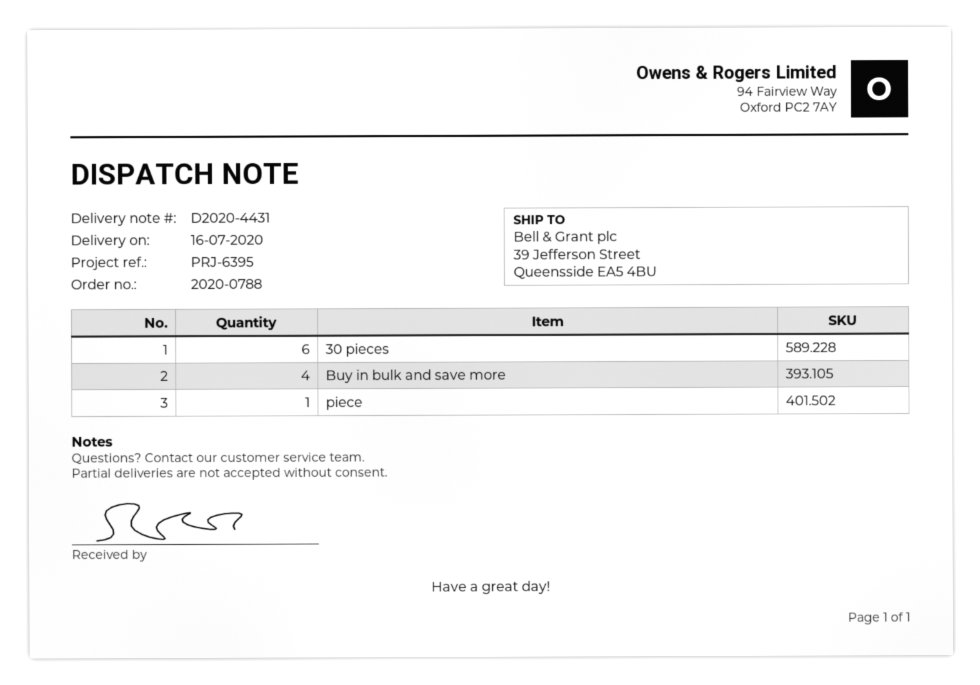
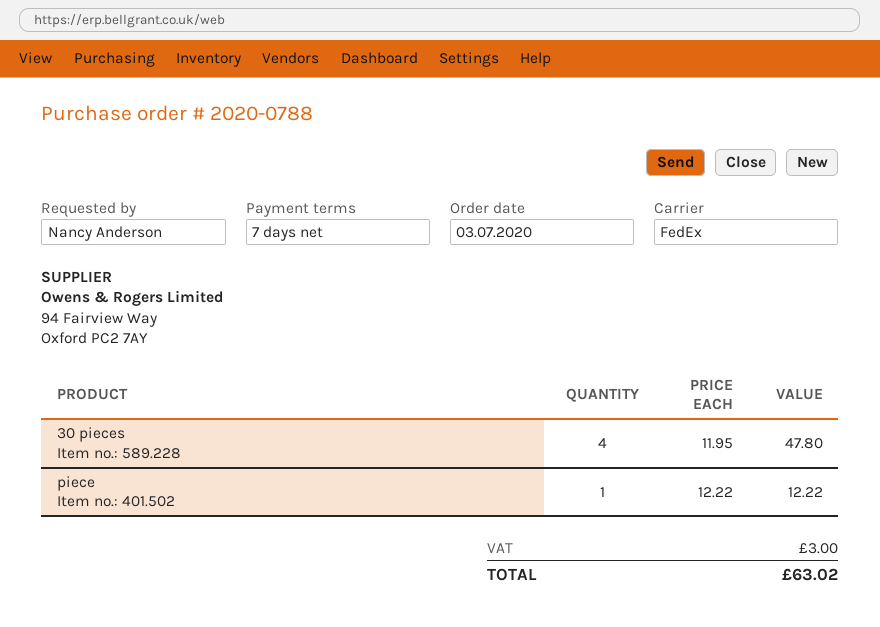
30 pieces: 6 -> 4
Buy in bulk and save more: 4 -> none

